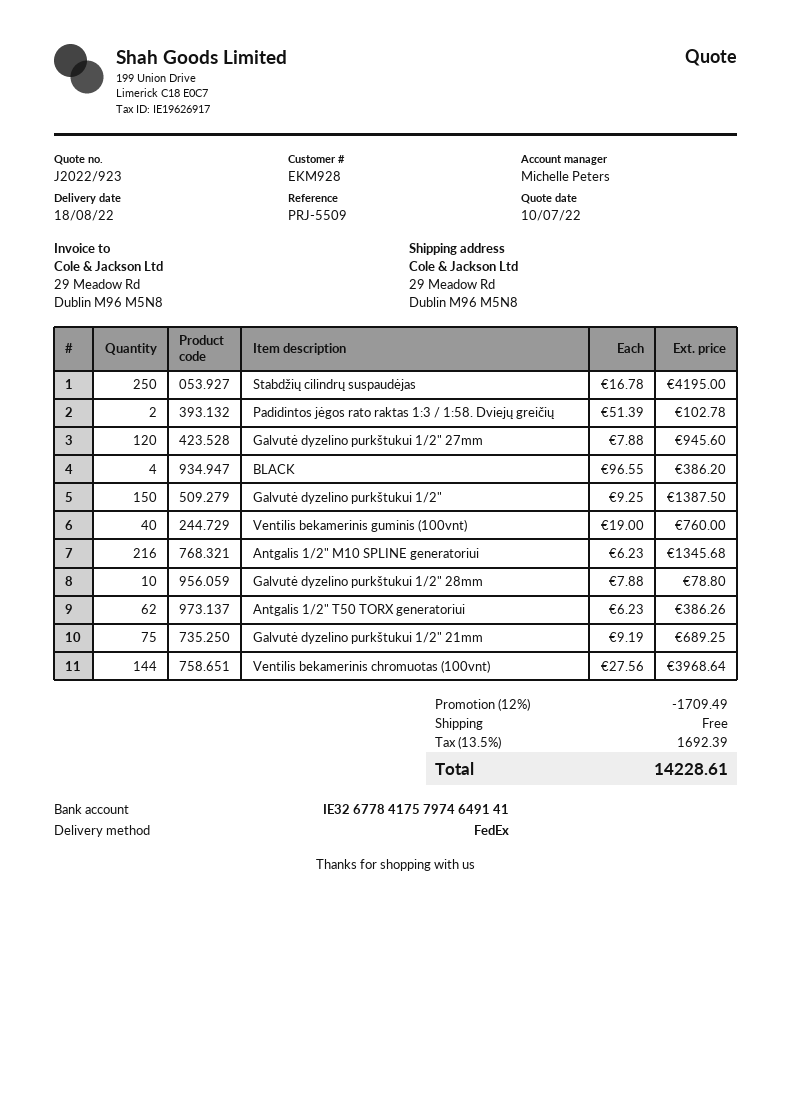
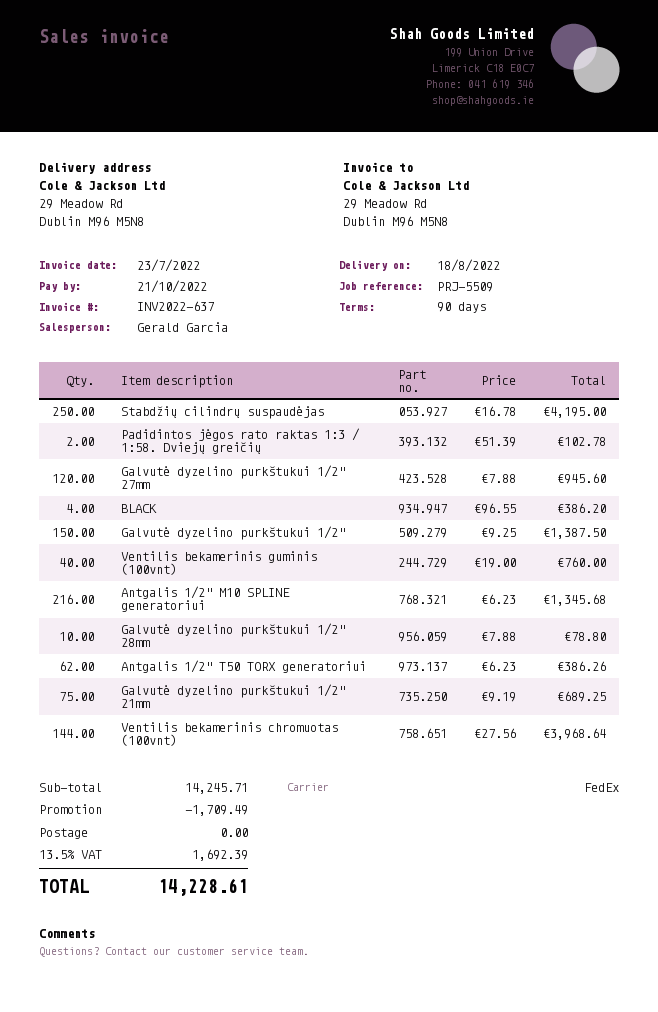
sales rep: Michelle Peters -> Gerald Garcia

